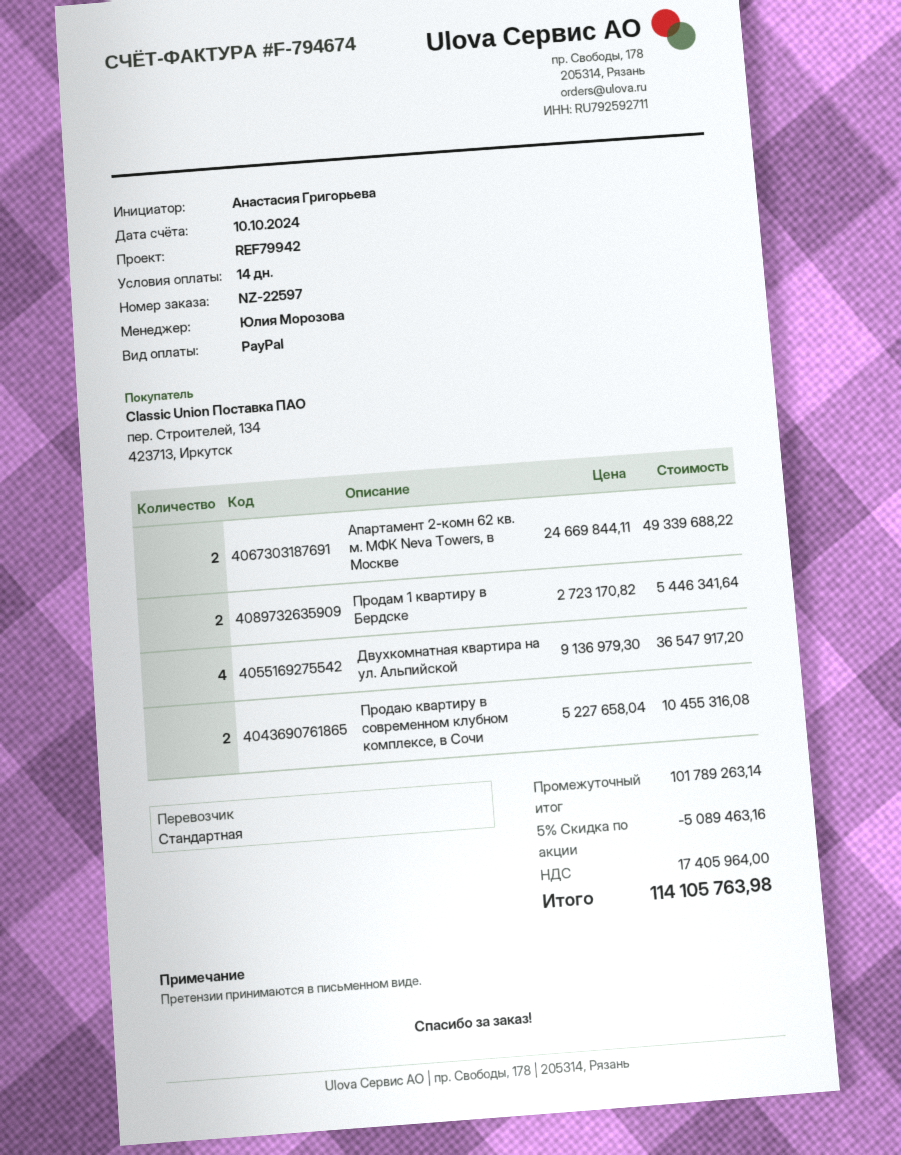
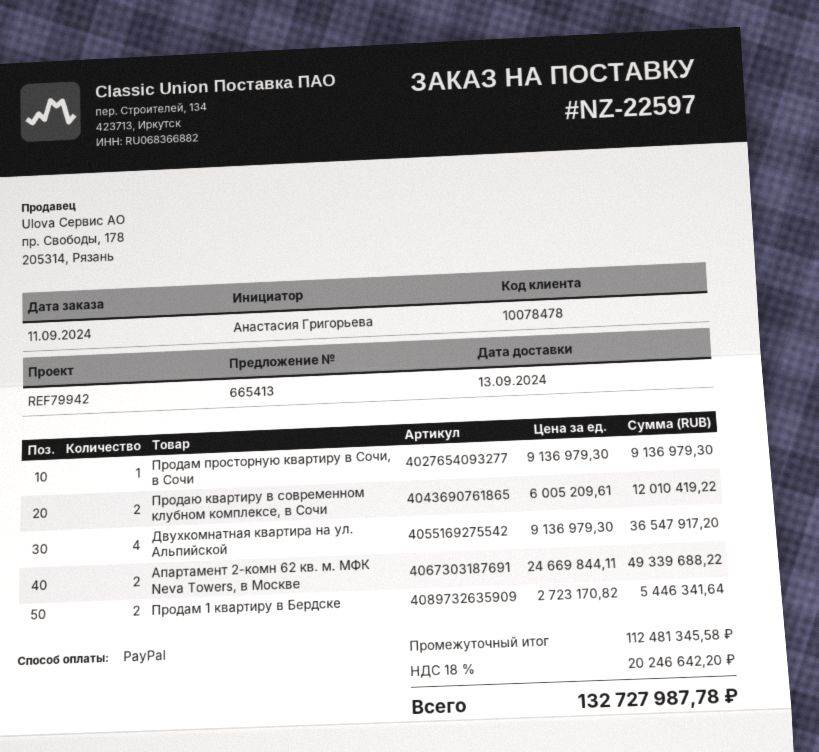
Продаю квартиру в современном клубном комплексе, в Сочи: 2 x 5227658.04 = 10455316.08 -> 2 x 6005209.61 = 12010419.22
Продам просторную квартиру в Сочи, в Сочи: none -> 1 x 9136979.30 = 9136979.30
subtotal: 101789263.14 -> 112481345.58
discount: 5% = 5089463.16 -> none
tax: 17405964.00 -> 20246642.20
total: 114105763.98 -> 132727987.78

